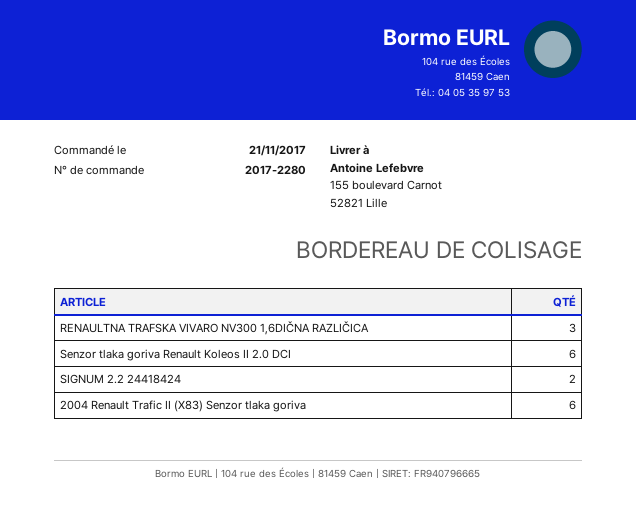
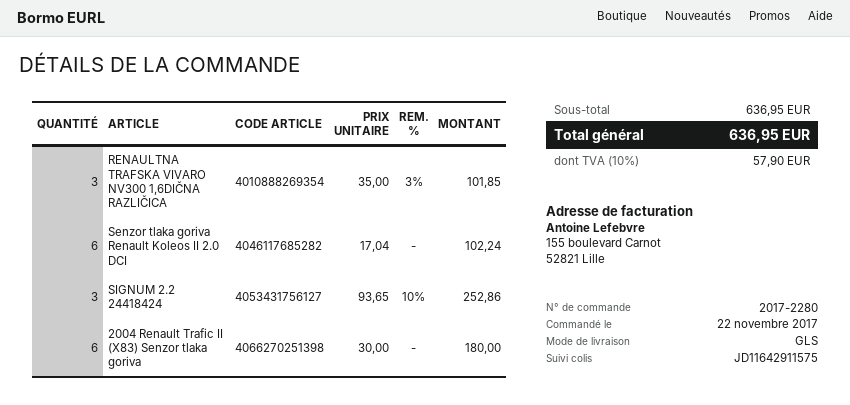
order date: 2017-11-21 -> 2017-11-22
SIGNUM 2.2 24418424: 2 -> 3

